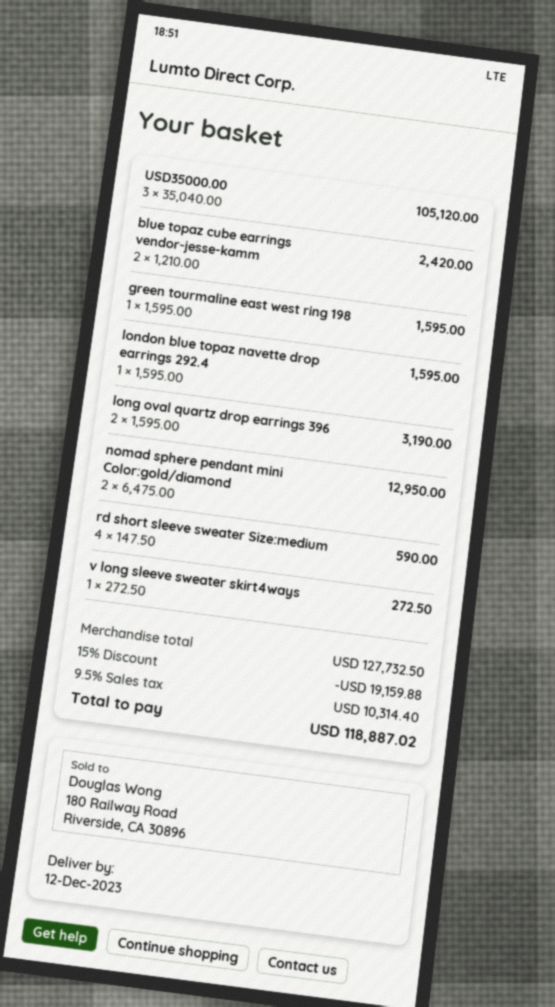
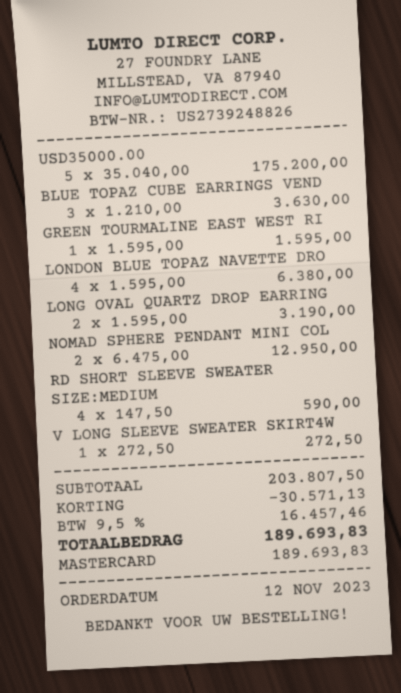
USD35000.00: 3 x 35040.00 = 105120.00 -> 5 x 35040.00 = 175200.00
blue topaz cube earrings vendor-jesse-kamm: 2 x 1210.00 = 2420.00 -> 3 x 1210.00 = 3630.00
london blue topaz navette drop earrings 292.4: 1 x 1595.00 = 1595.00 -> 4 x 1595.00 = 6380.00
subtotal: 127732.50 -> 203807.50
discount: 19159.88 -> 30571.13
tax: 9.5% = 10314.40 -> 9.5% = 16457.46
total: 118887.02 -> 189693.83

